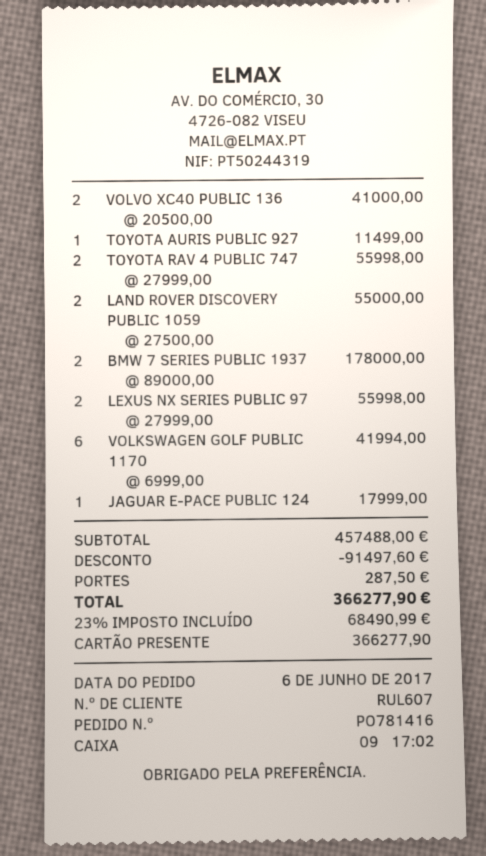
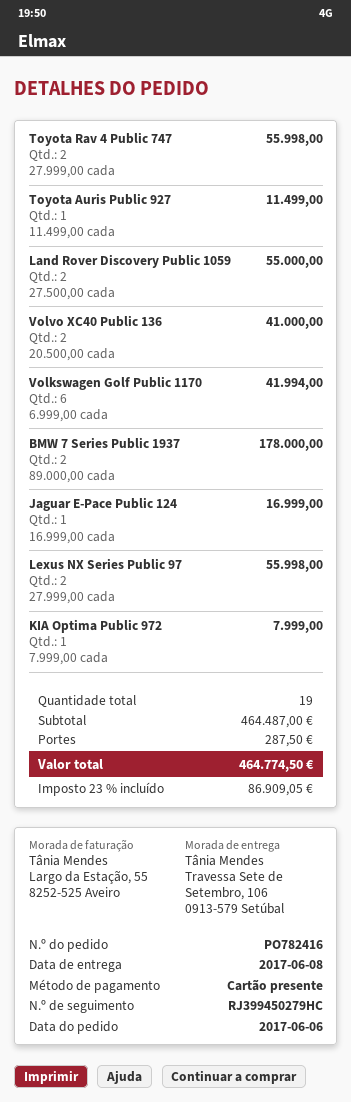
order number: PO781416 -> PO782416
JAGUAR E-PACE PUBLIC 124: 1 x 17999.00 = 17999.00 -> 1 x 16999.00 = 16999.00
KIA Optima Public 972: none -> 1 x 7999.00 = 7999.00
subtotal: 457488.00 -> 464487.00
discount: 91497.60 -> none
tax: 23% = 68490.99 -> 23% = 86909.05
total: 366277.90 -> 464774.50

